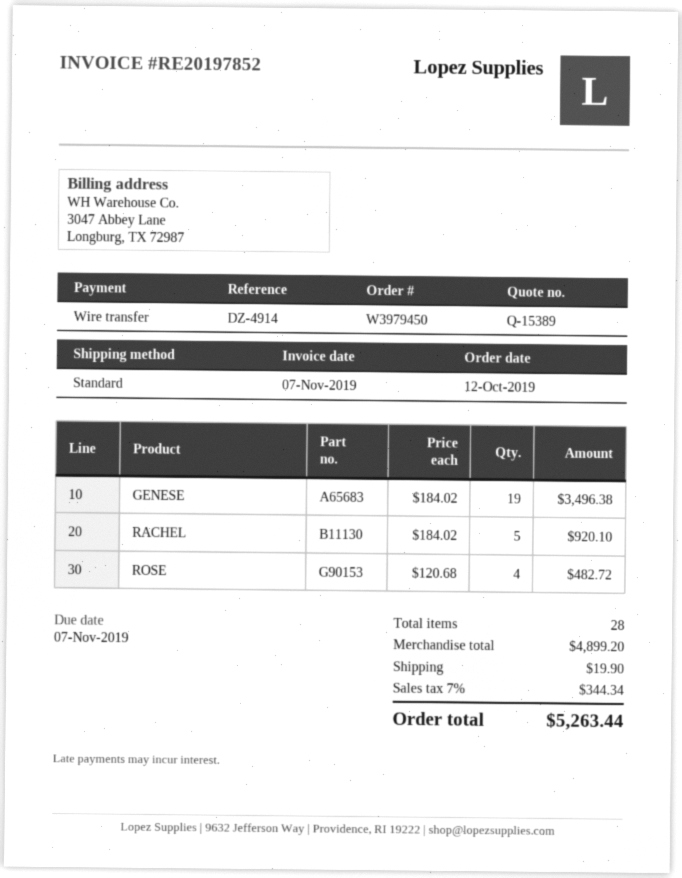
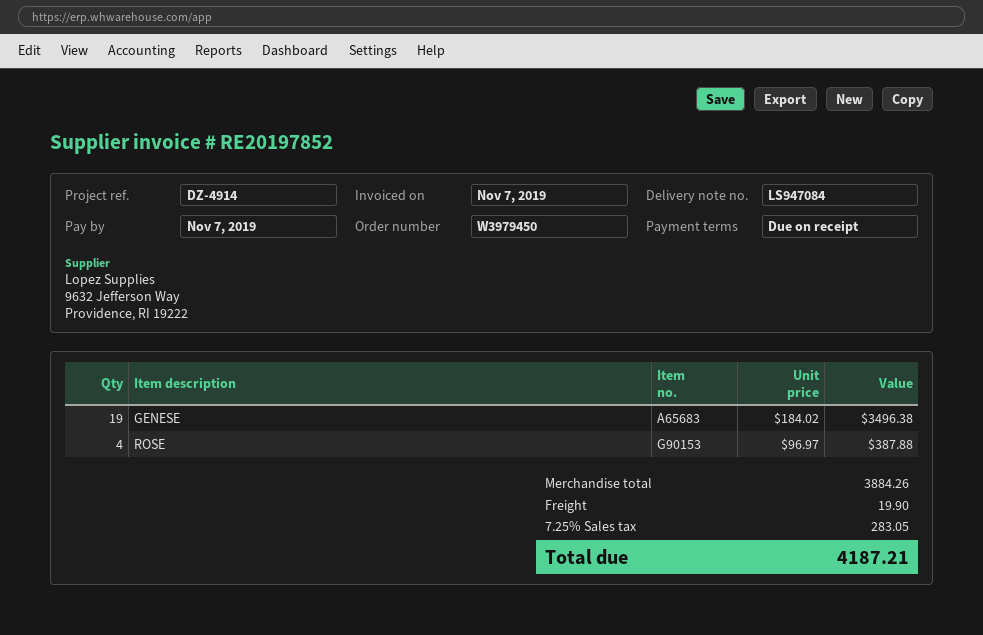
RACHEL: 5 x 184.02 = 920.10 -> none
ROSE: 4 x 120.68 = 482.72 -> 4 x 96.97 = 387.88
subtotal: 4899.20 -> 3884.26
tax: 7% = 344.34 -> 7.25% = 283.05
total: 5263.44 -> 4187.21

